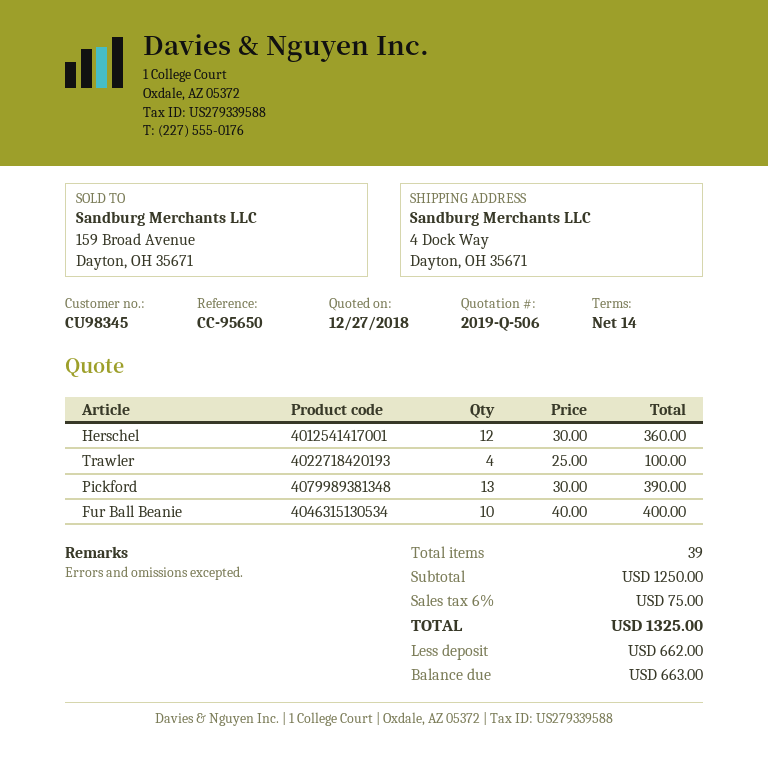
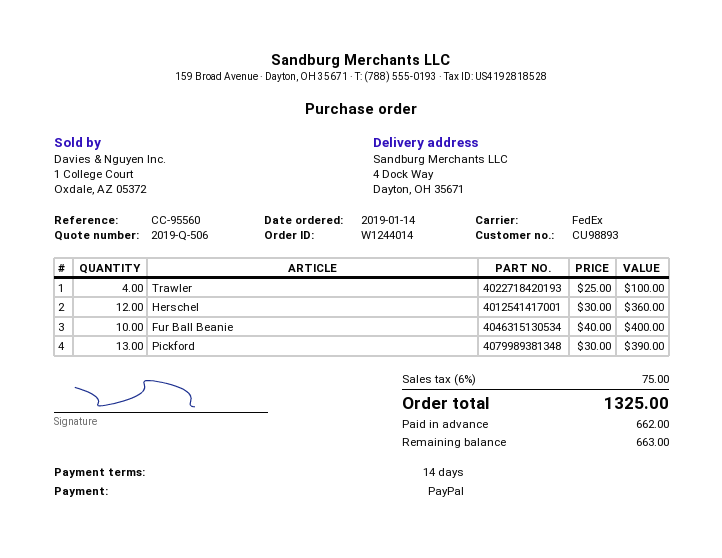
customer number: CU98345 -> CU98893
reference: CC-95650 -> CC-95560

